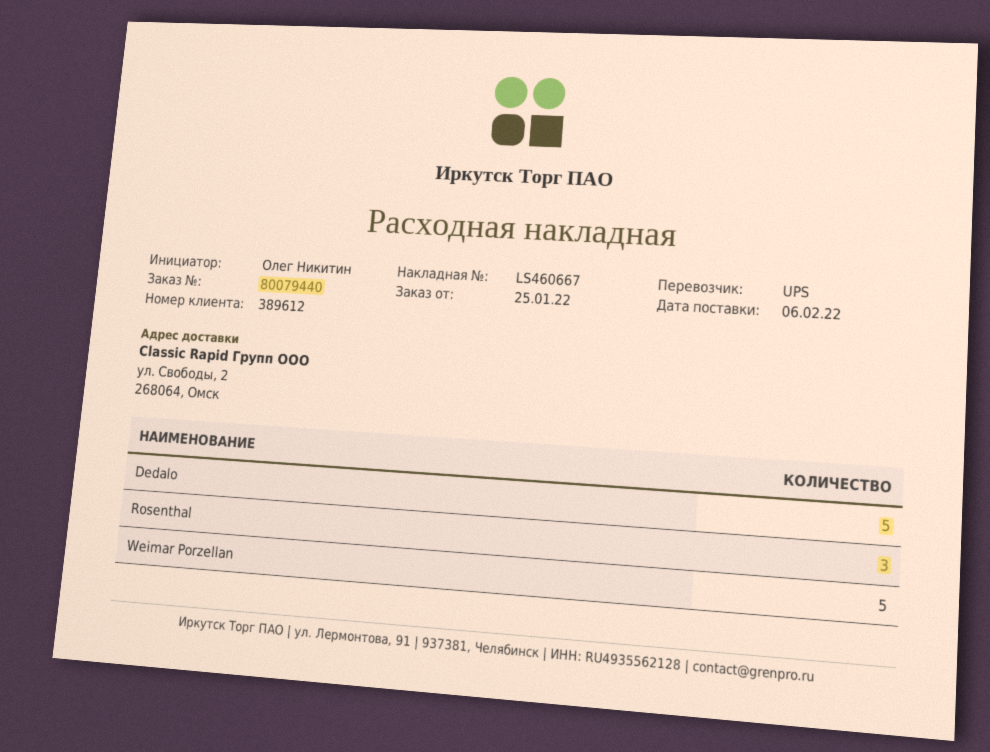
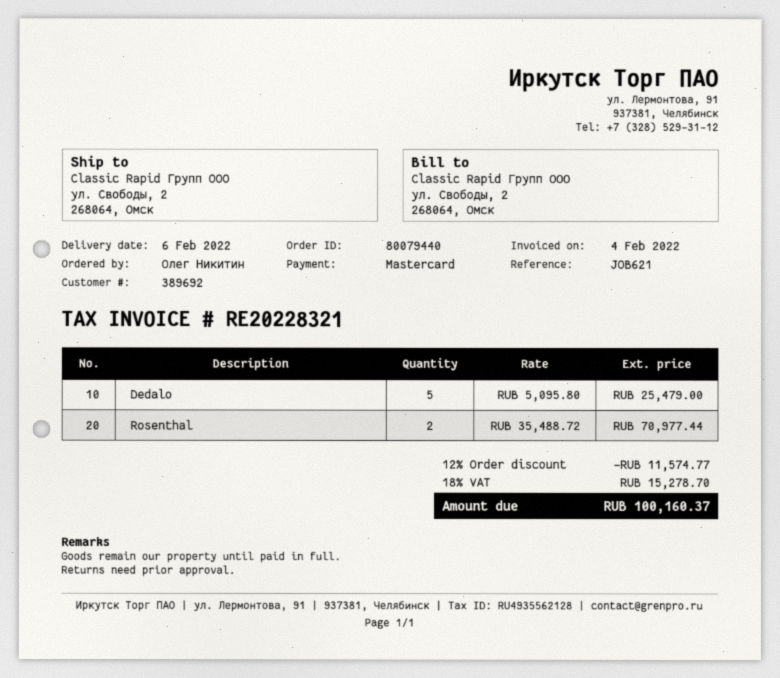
customer number: 389612 -> 389692
Rosenthal: 3 -> 2
Weimar Porzellan: 5 -> none

